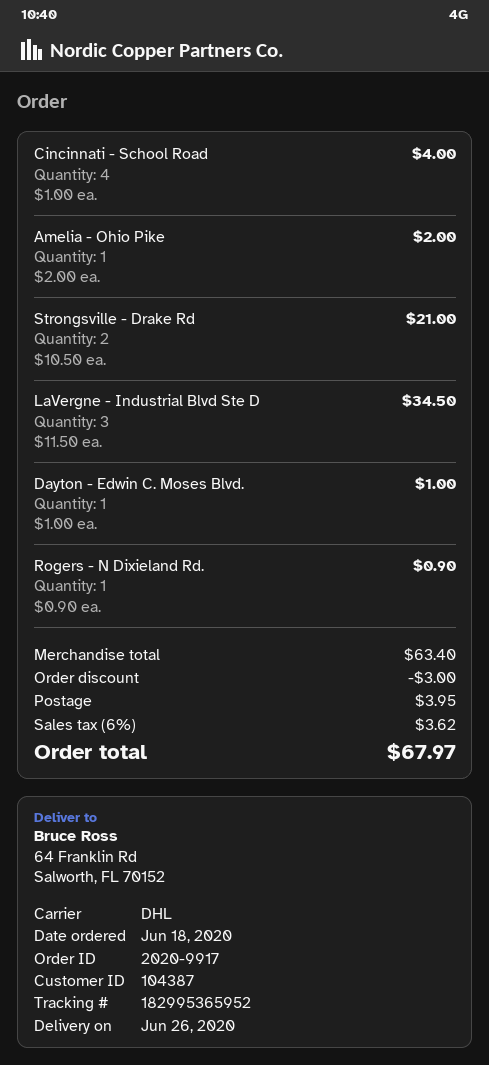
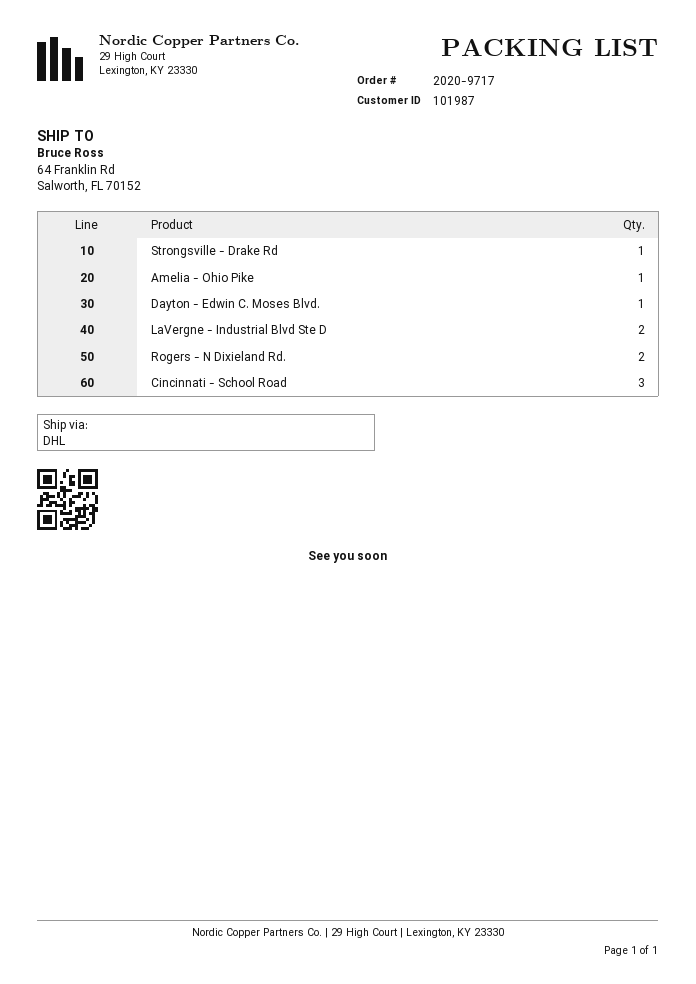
order number: 2020-9917 -> 2020-9717
customer number: 104387 -> 101987
Cincinnati - School Road: 4 -> 3
Strongsville - Drake Rd: 2 -> 1
LaVergne - Industrial Blvd Ste D: 3 -> 2
Rogers - N Dixieland Rd.: 1 -> 2

